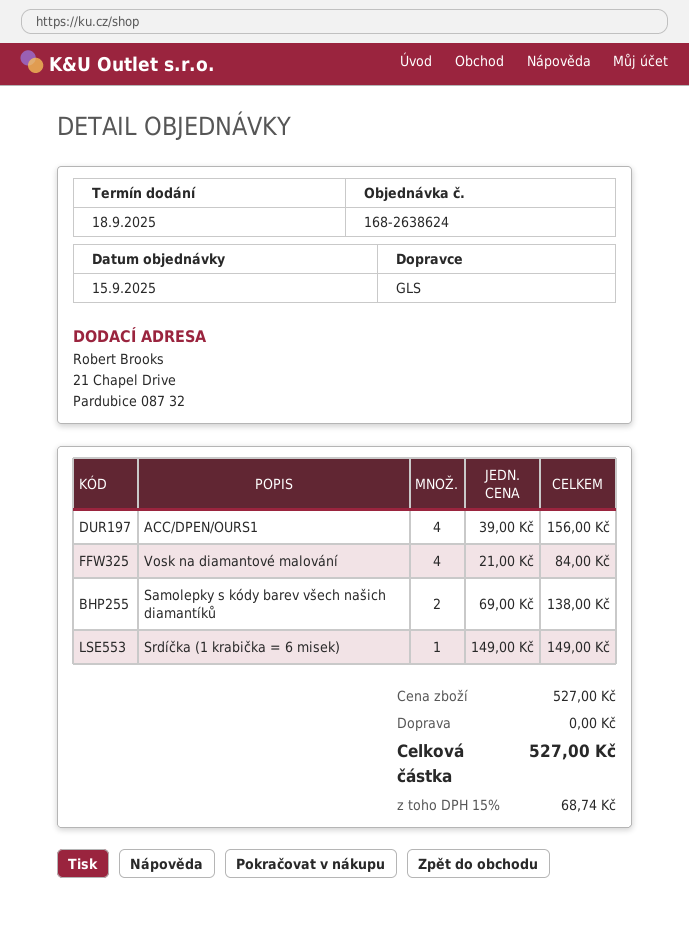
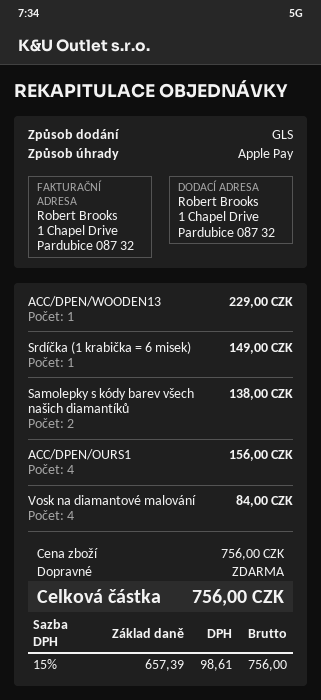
ship to: 21 Chapel Drive, Pardubice 087 32 -> 1 Chapel Drive, Pardubice 087 32
ACC/DPEN/WOODEN13: none -> 1 for 229.00
subtotal: 527.00 -> 756.00
tax: 15% = 68.74 -> 15% = 98.61
total: 527.00 -> 756.00

